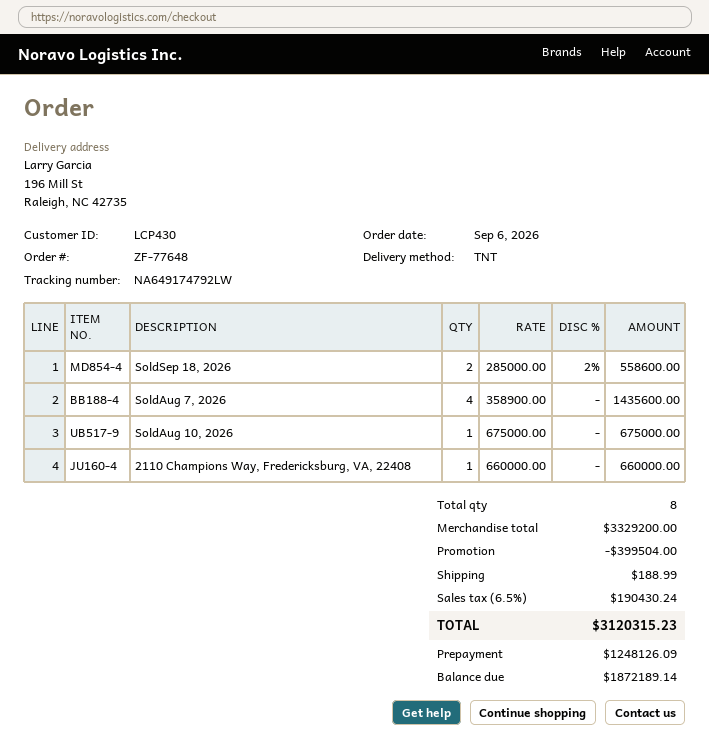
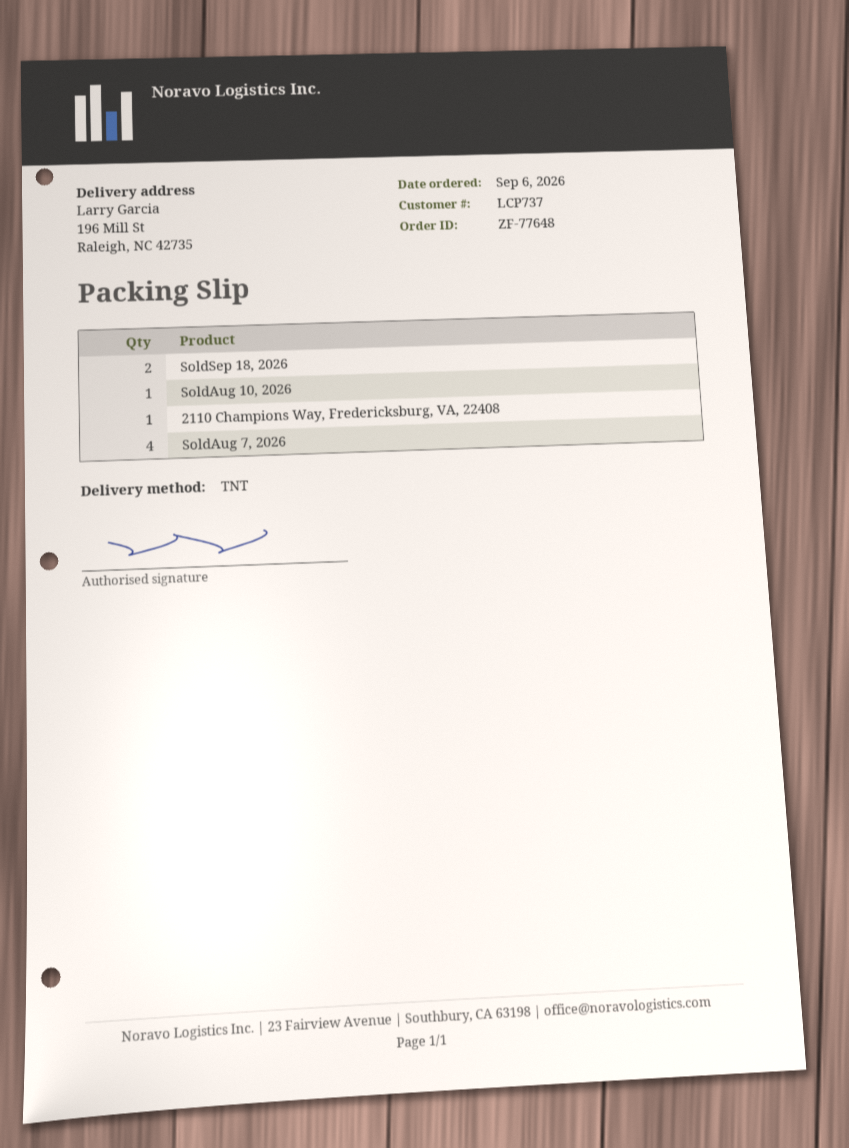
customer number: LCP430 -> LCP737

